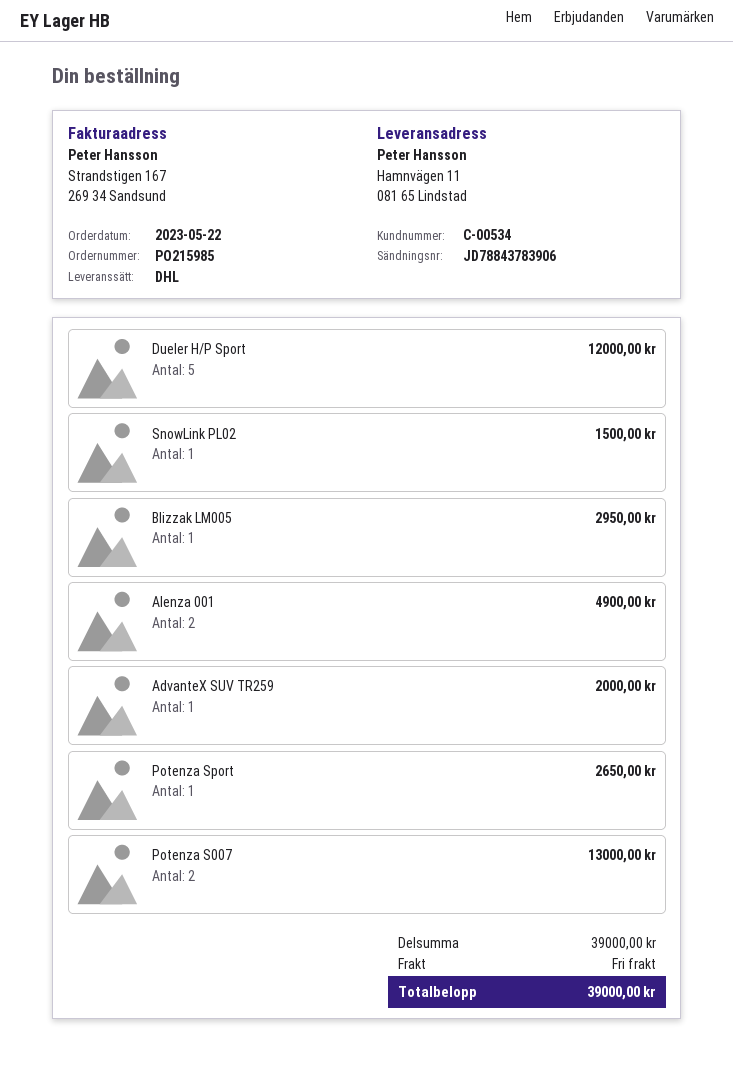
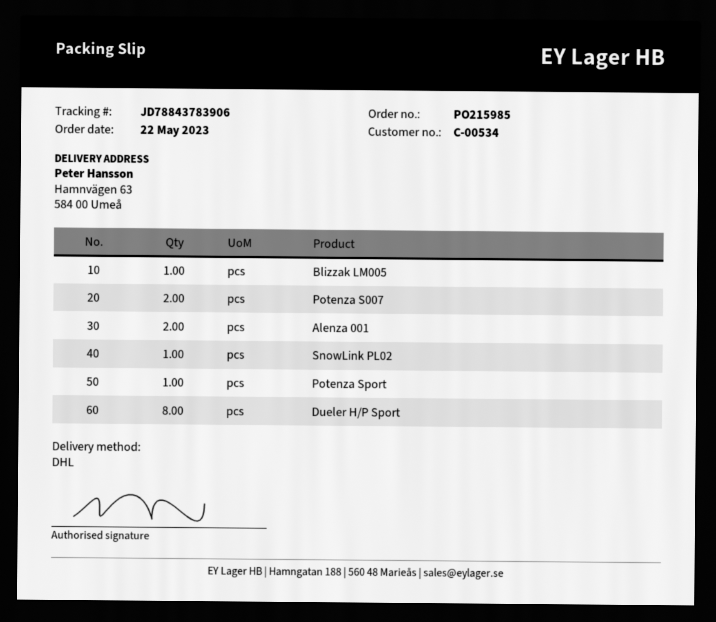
ship to: Hamnvägen 11, 081 65 Lindstad -> Hamnvägen 63, 584 00 Umeå
Dueler H/P Sport: 5 -> 8
AdvanteX SUV TR259: 1 -> none

